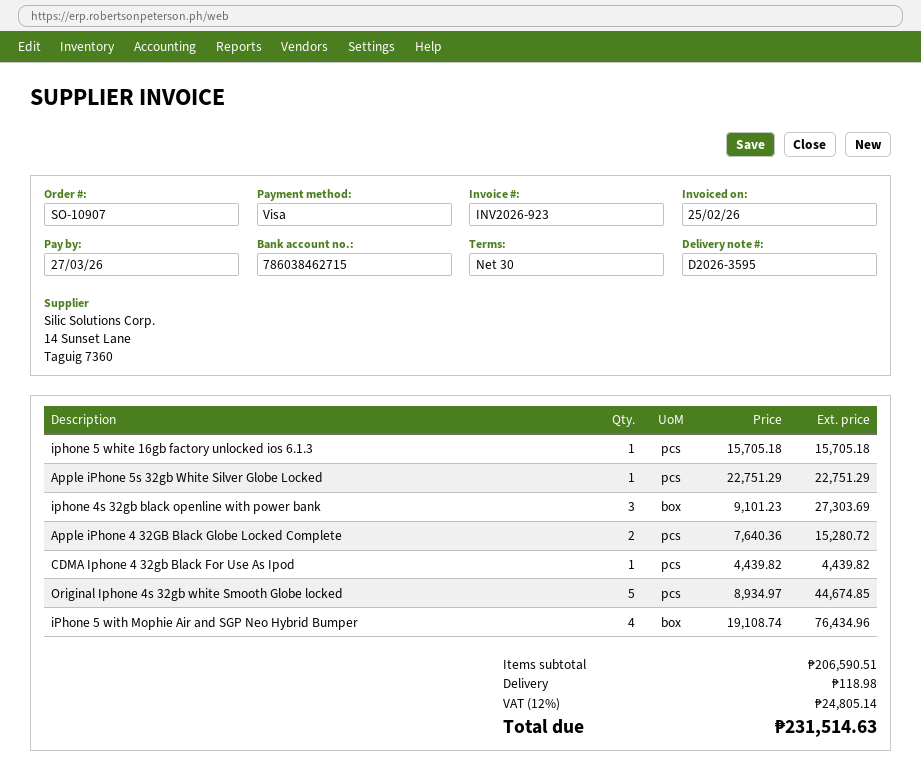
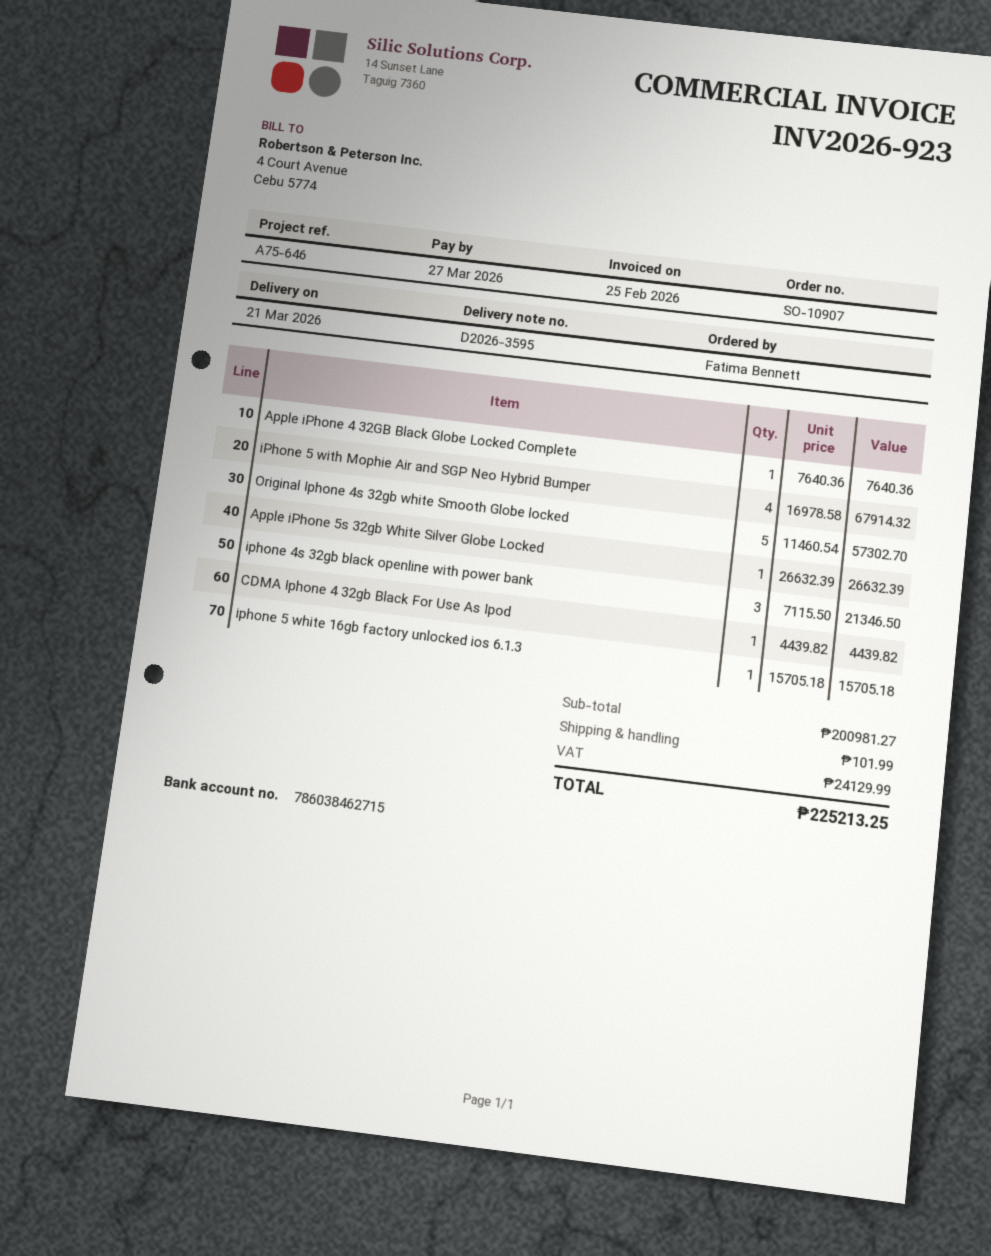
Apple iPhone 5s 32gb White Silver Globe Locked: 1 x 22751.29 = 22751.29 -> 1 x 26632.39 = 26632.39
iphone 4s 32gb black openline with power bank: 3 x 9101.23 = 27303.69 -> 3 x 7115.50 = 21346.50
Apple iPhone 4 32GB Black Globe Locked Complete: 2 x 7640.36 = 15280.72 -> 1 x 7640.36 = 7640.36
Original Iphone 4s 32gb white Smooth Globe locked: 5 x 8934.97 = 44674.85 -> 5 x 11460.54 = 57302.70
iPhone 5 with Mophie Air and SGP Neo Hybrid Bumper: 4 x 19108.74 = 76434.96 -> 4 x 16978.58 = 67914.32
subtotal: 206590.51 -> 200981.27
shipping: 118.98 -> 101.99
tax: 24805.14 -> 24129.99
total: 231514.63 -> 225213.25

